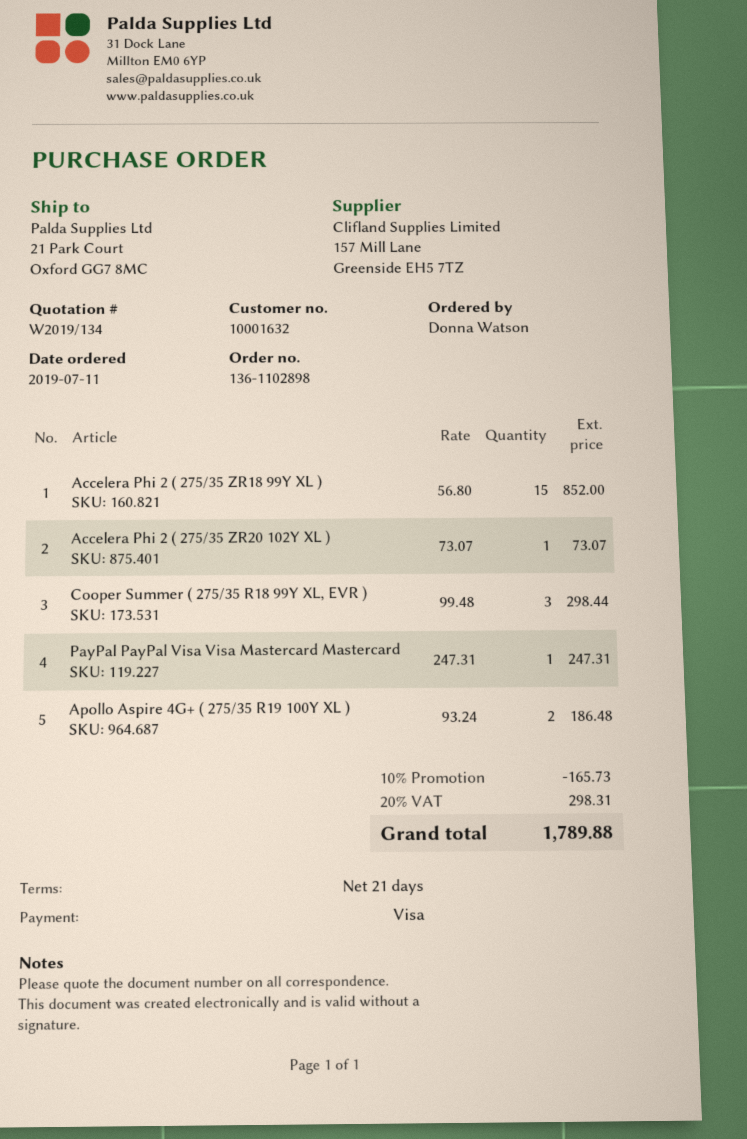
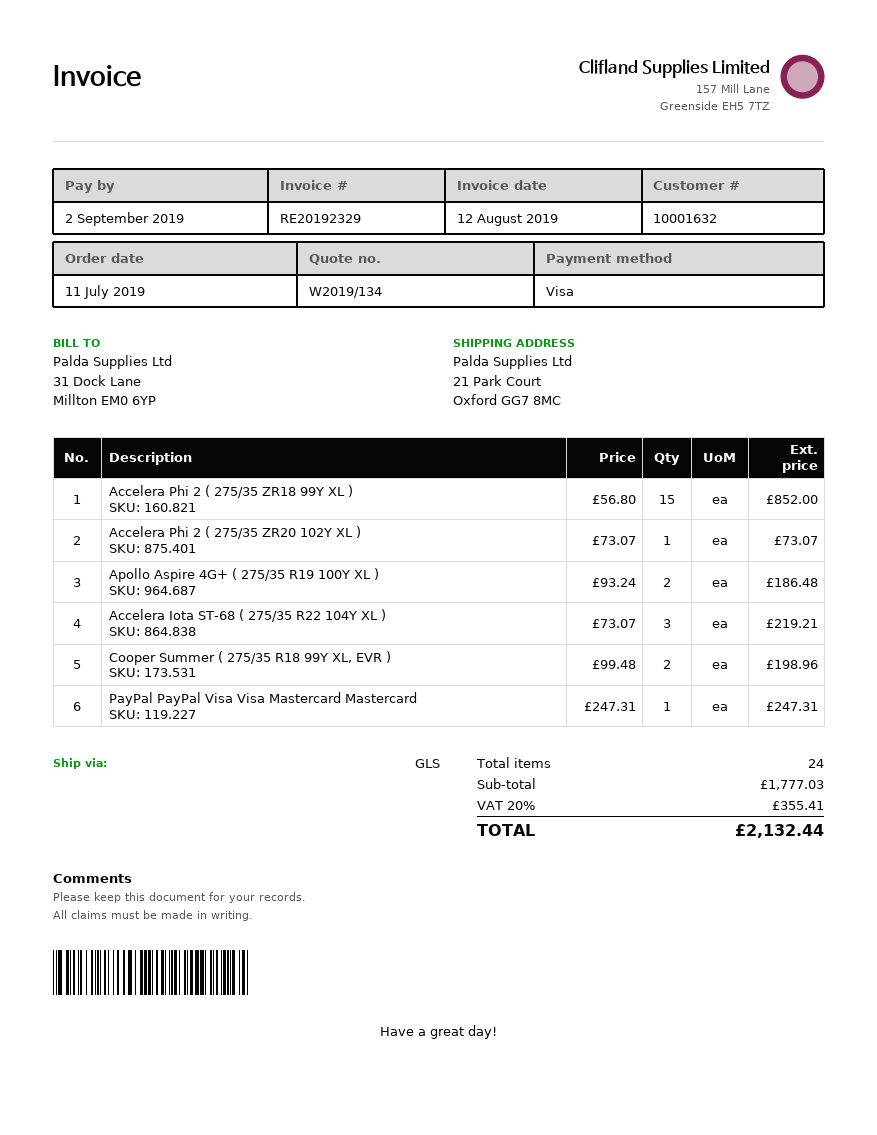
Cooper Summer ( 275/35 R18 99Y XL, EVR ): 3 x 99.48 = 298.44 -> 2 x 99.48 = 198.96
Accelera Iota ST-68 ( 275/35 R22 104Y XL ): none -> 3 x 73.07 = 219.21
discount: 10% = 165.73 -> none
tax: 20% = 298.31 -> 20% = 355.41
total: 1789.88 -> 2132.44

